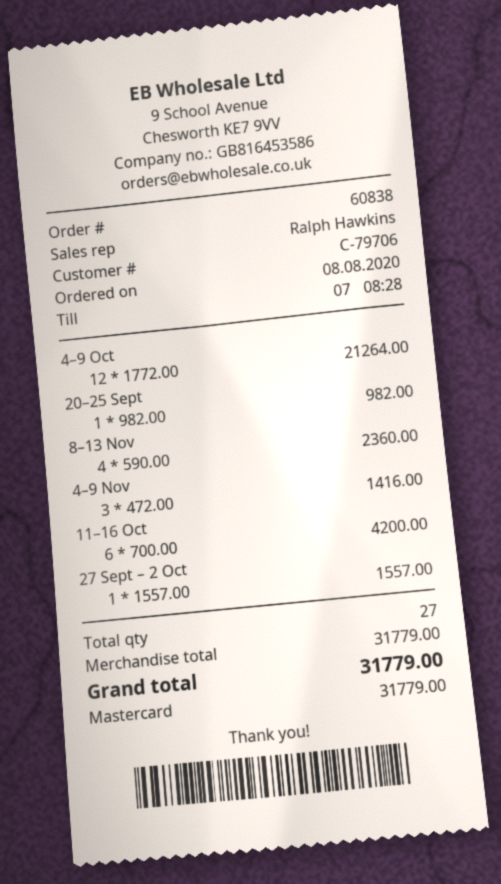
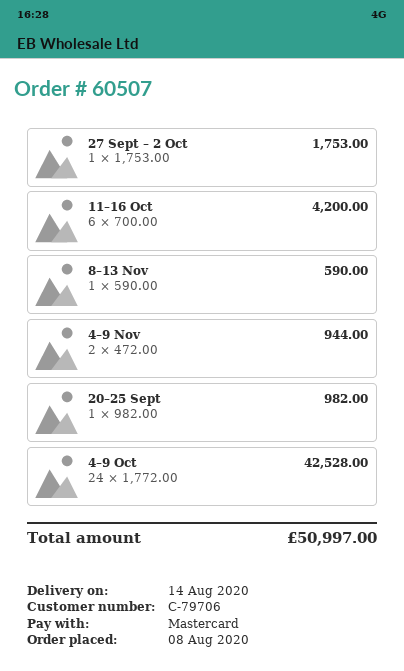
order number: 60838 -> 60507
4–9 Oct: 12 x 1772.00 = 21264.00 -> 24 x 1772.00 = 42528.00
8–13 Nov: 4 x 590.00 = 2360.00 -> 1 x 590.00 = 590.00
4–9 Nov: 3 x 472.00 = 1416.00 -> 2 x 472.00 = 944.00
27 Sept – 2 Oct: 1 x 1557.00 = 1557.00 -> 1 x 1753.00 = 1753.00
total: 31779.00 -> 50997.00

